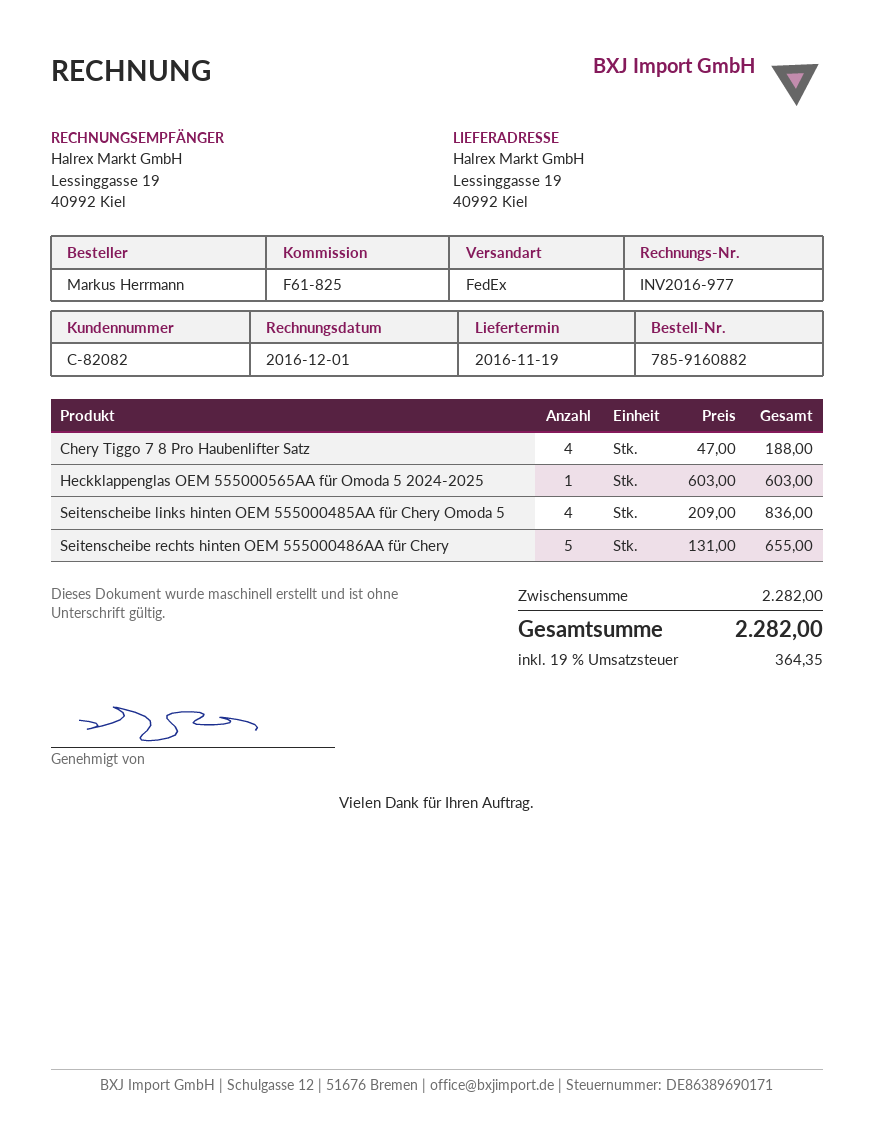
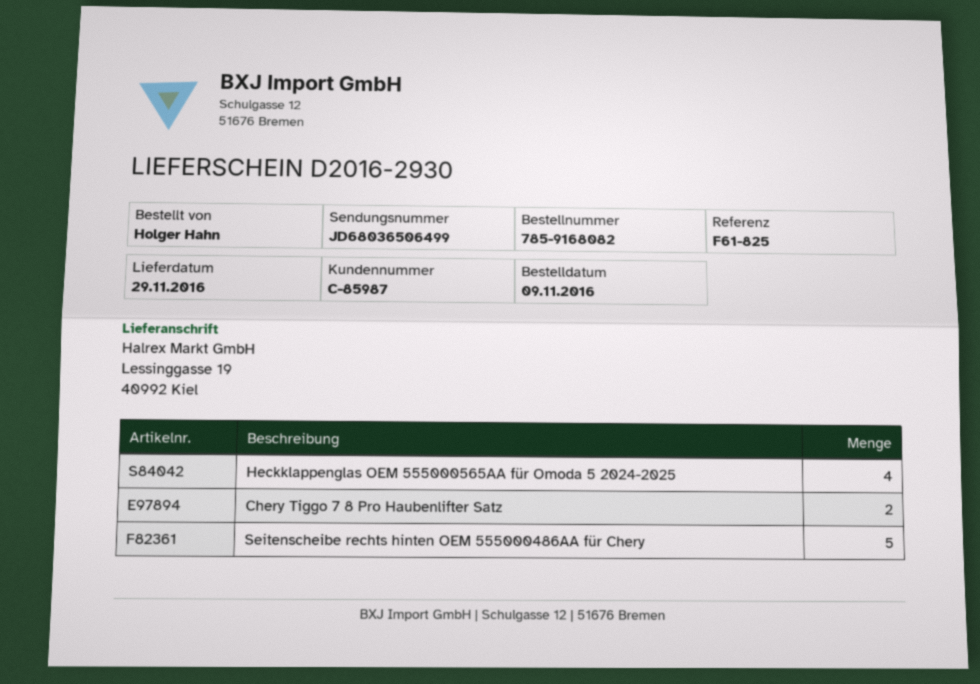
order number: 785-9160882 -> 785-9168082
delivery date: 2016-11-19 -> 2016-11-29
customer number: C-82082 -> C-85987
ordered by: Markus Herrmann -> Holger Hahn
Chery Tiggo 7 8 Pro Haubenlifter Satz: 4 -> 2
Heckklappenglas OEM 555000565AA für Omoda 5 2024-2025: 1 -> 4
Seitenscheibe links hinten OEM 555000485AA für Chery Omoda 5: 4 -> none

